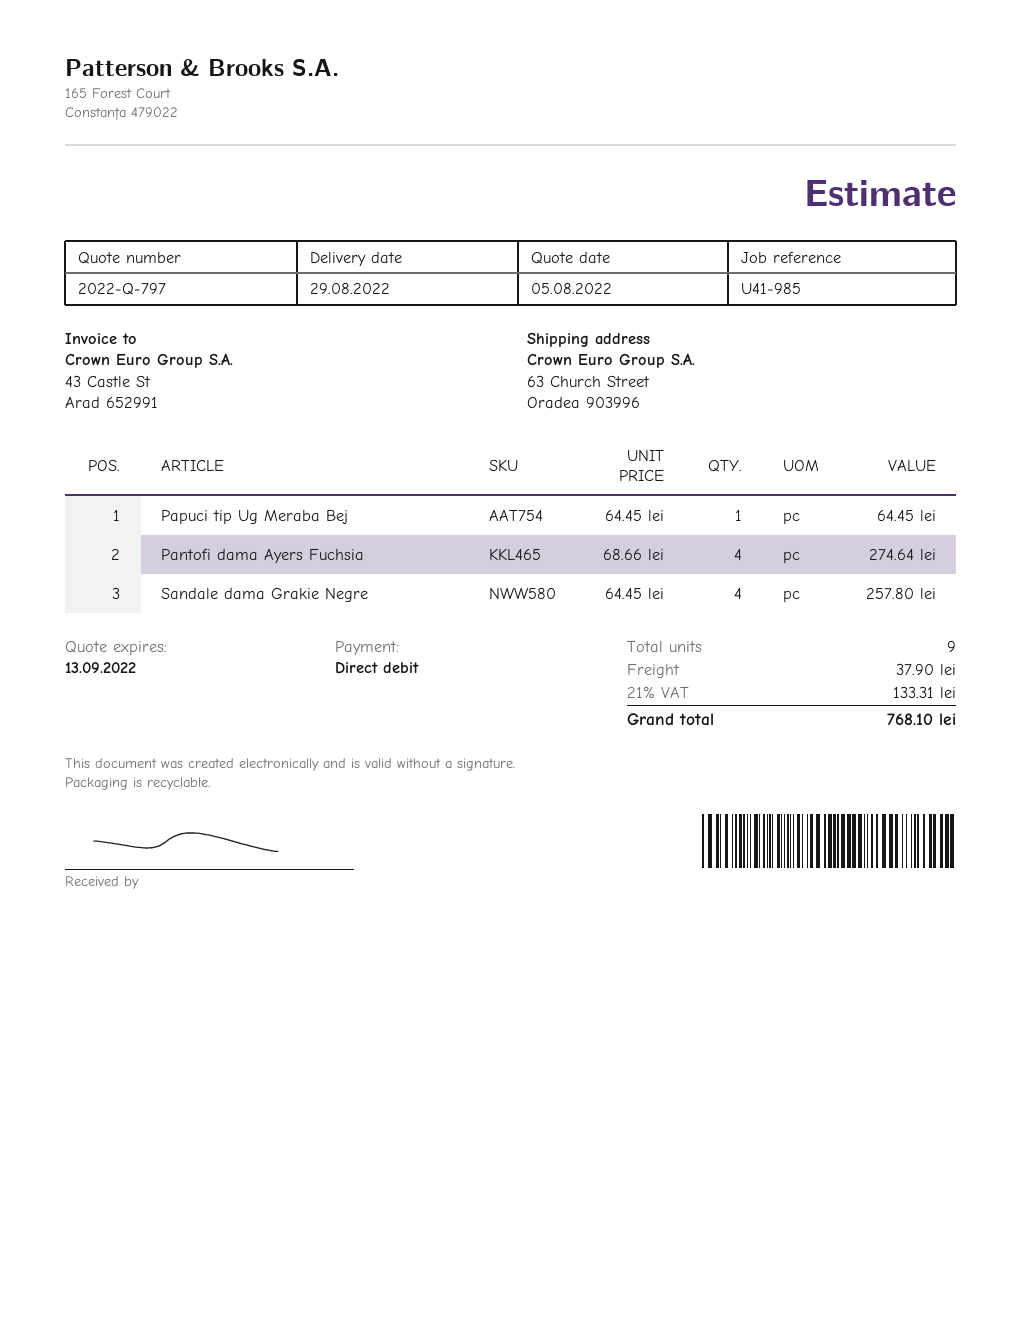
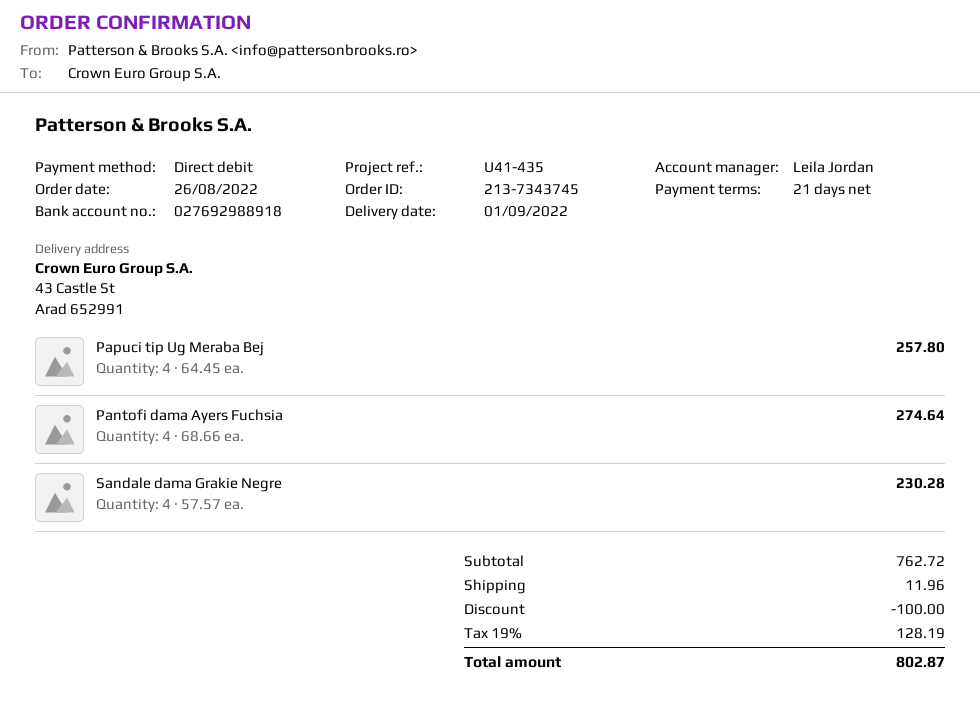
delivery date: 2022-08-29 -> 2022-09-01
reference: U41-985 -> U41-435
ship to: 63 Church Street, Oradea 903996 -> 43 Castle St, Arad 652991
Papuci tip Ug Meraba Bej: 1 x 64.45 = 64.45 -> 4 x 64.45 = 257.80
Sandale dama Grakie Negre: 4 x 64.45 = 257.80 -> 4 x 57.57 = 230.28
discount: none -> 100.00
shipping: 37.90 -> 11.96
tax: 21% = 133.31 -> 19% = 128.19
total: 768.10 -> 802.87

